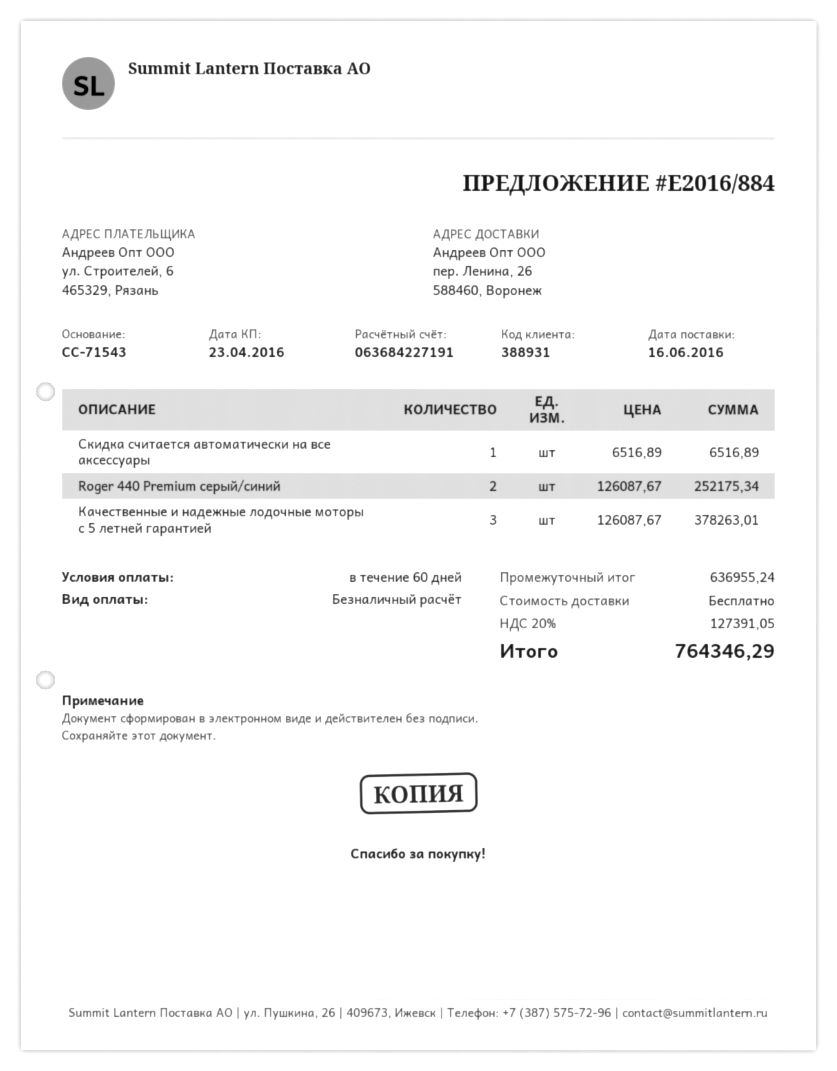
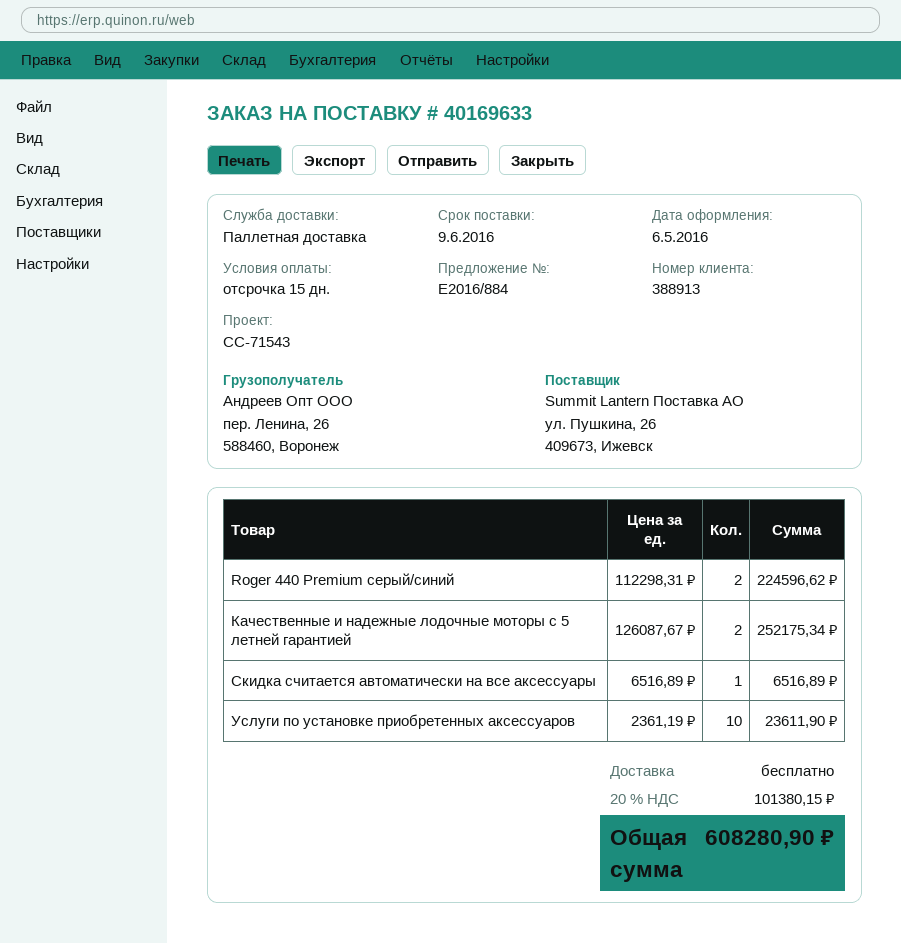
delivery date: 2016-06-16 -> 2016-06-09
payment terms: 60 days -> 15 days
customer number: 388931 -> 388913
Roger 440 Premium серый/синий: 2 x 126087.67 = 252175.34 -> 2 x 112298.31 = 224596.62
Качественные и надежные лодочные моторы с 5 летней гарантией: 3 x 126087.67 = 378263.01 -> 2 x 126087.67 = 252175.34
Услуги по установке приобретенных аксессуаров: none -> 10 x 2361.19 = 23611.90
tax: 20% = 127391.05 -> 20% = 101380.15
total: 764346.29 -> 608280.90

